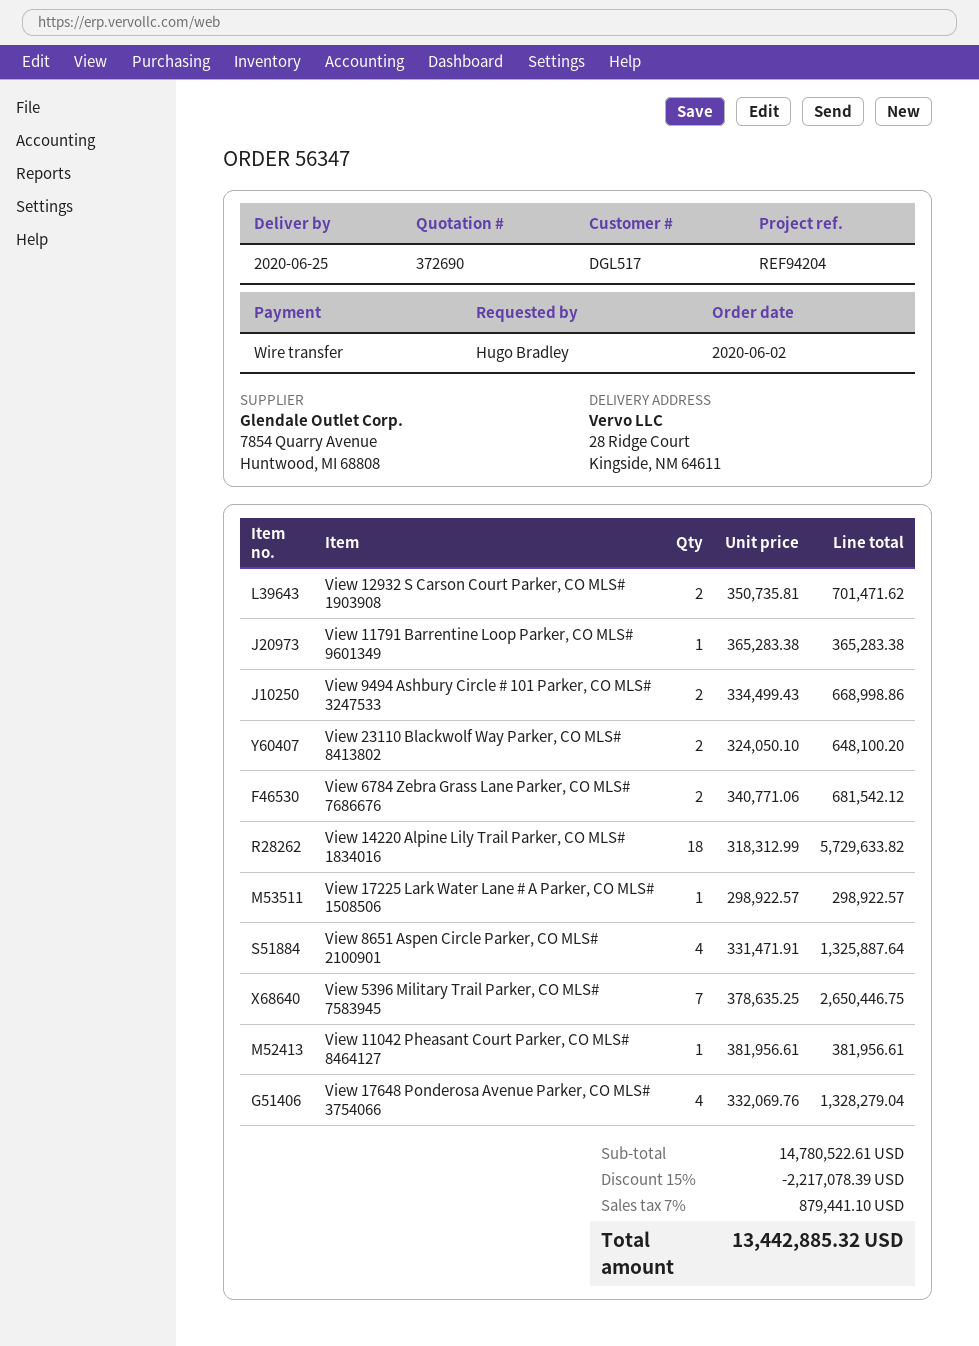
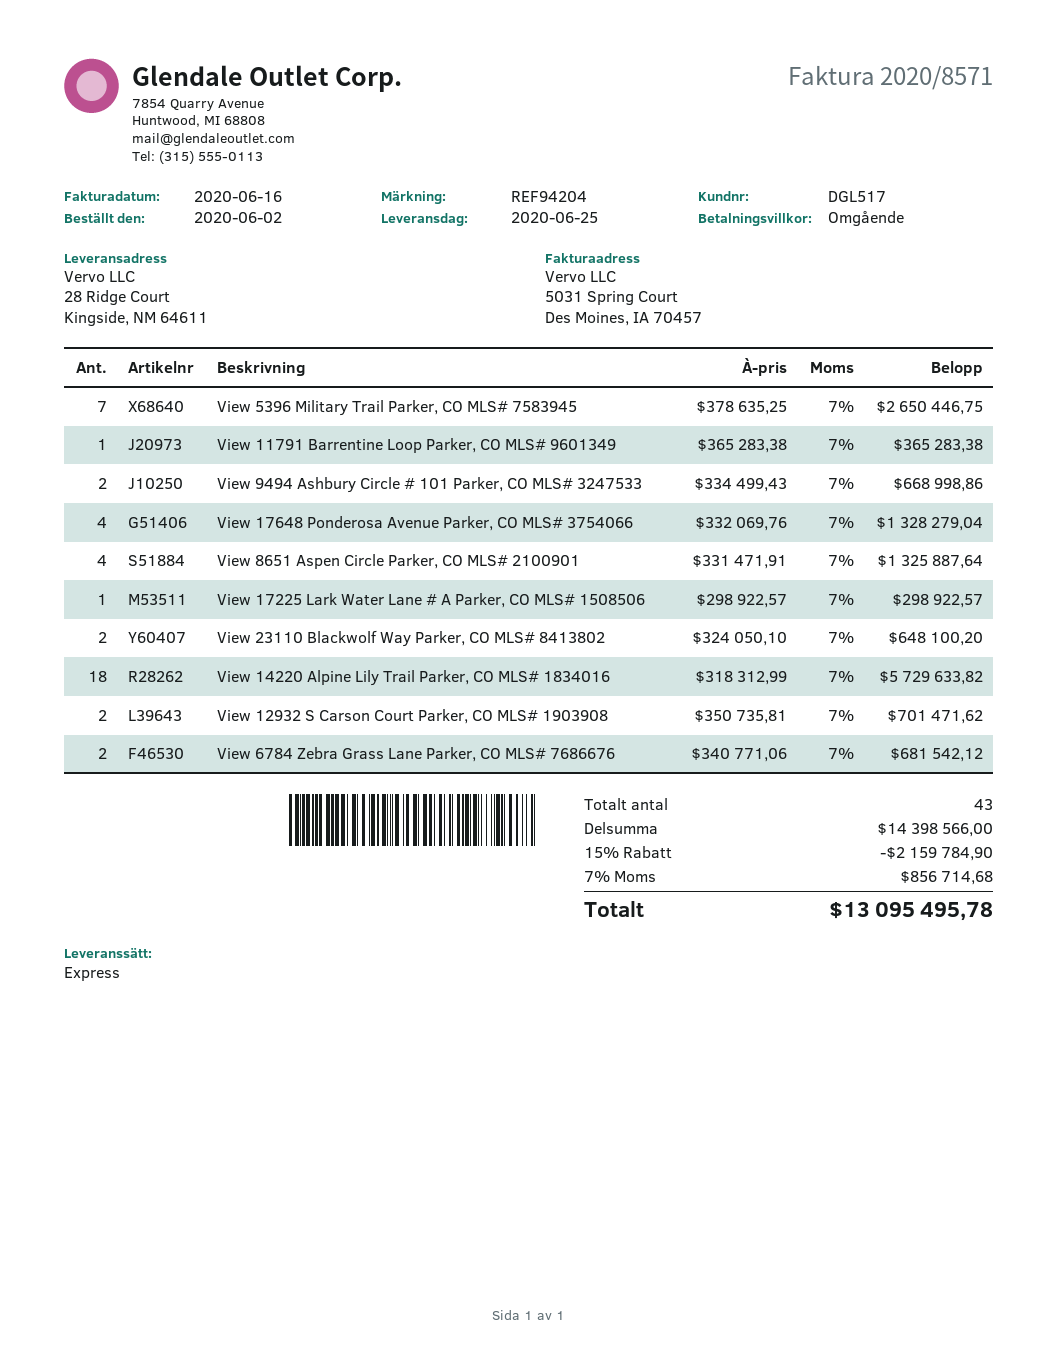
View 11042 Pheasant Court Parker, CO MLS# 8464127: 1 x 381956.61 = 381956.61 -> none
subtotal: 14780522.61 -> 14398566.00
discount: 15% = 2217078.39 -> 15% = 2159784.90
tax: 7% = 879441.10 -> 7% = 856714.68
total: 13442885.32 -> 13095495.78

